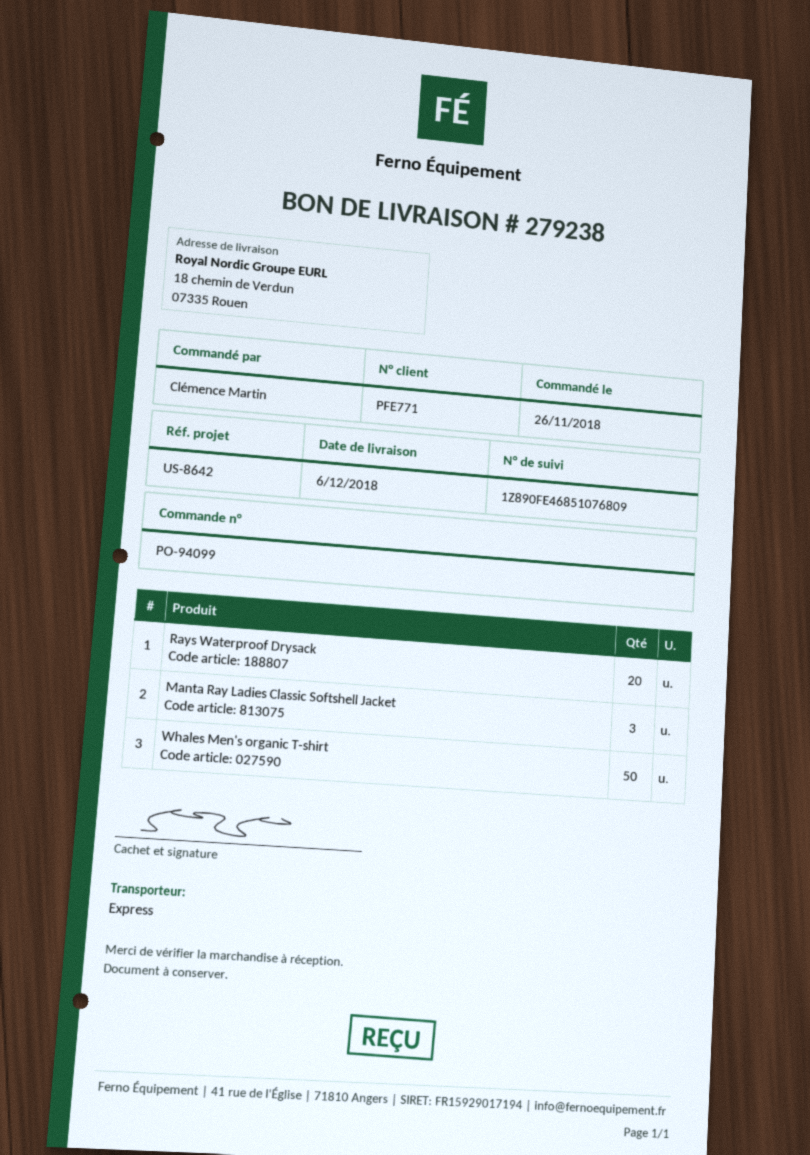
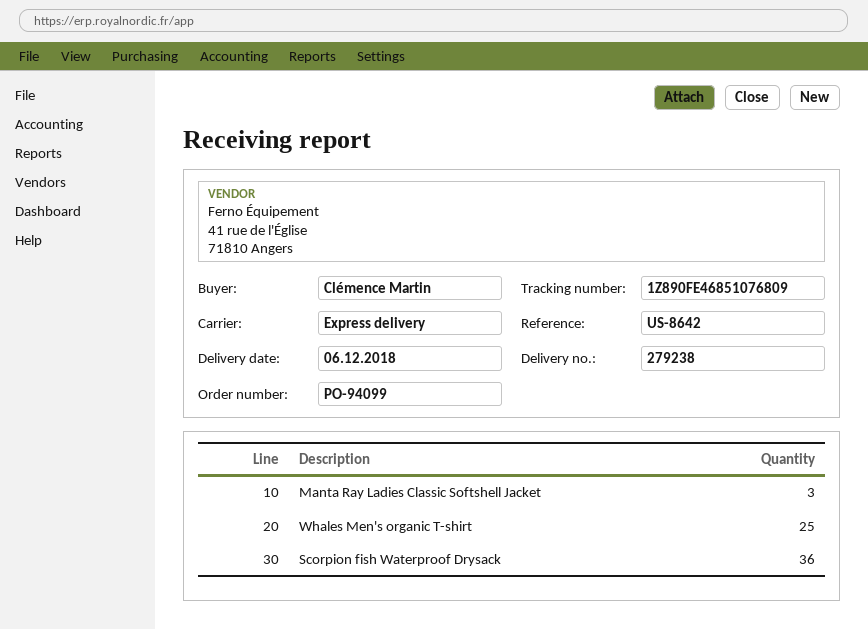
Rays Waterproof Drysack: 20 -> none
Whales Men's organic T-shirt: 50 -> 25
Scorpion fish Waterproof Drysack: none -> 36

